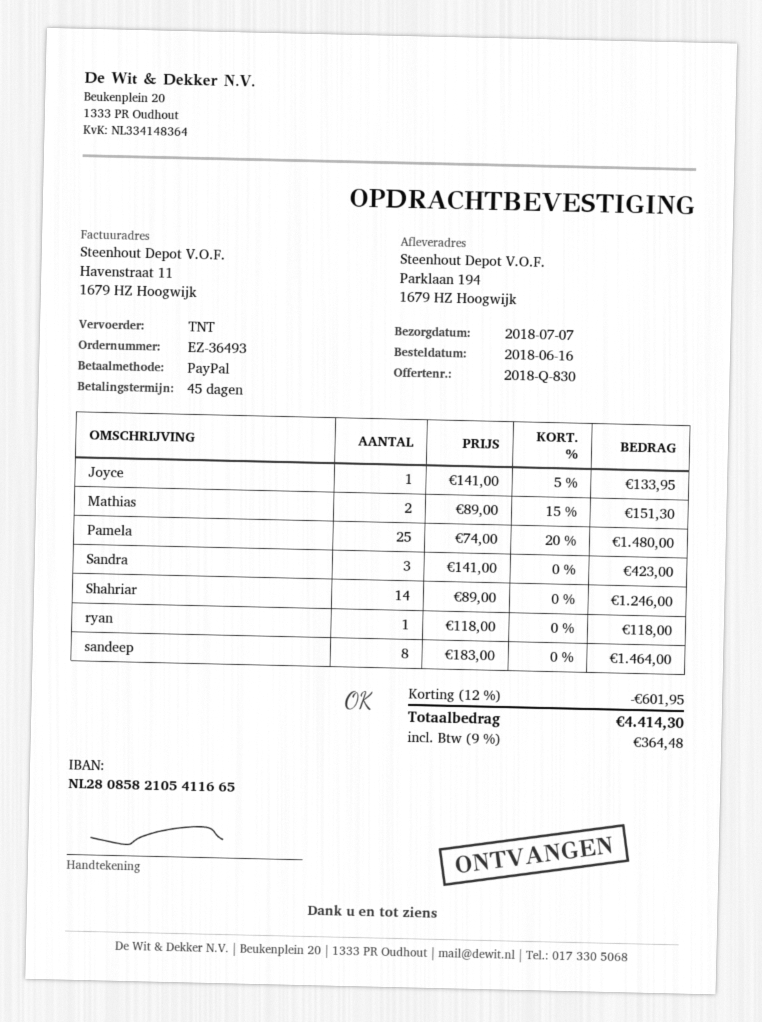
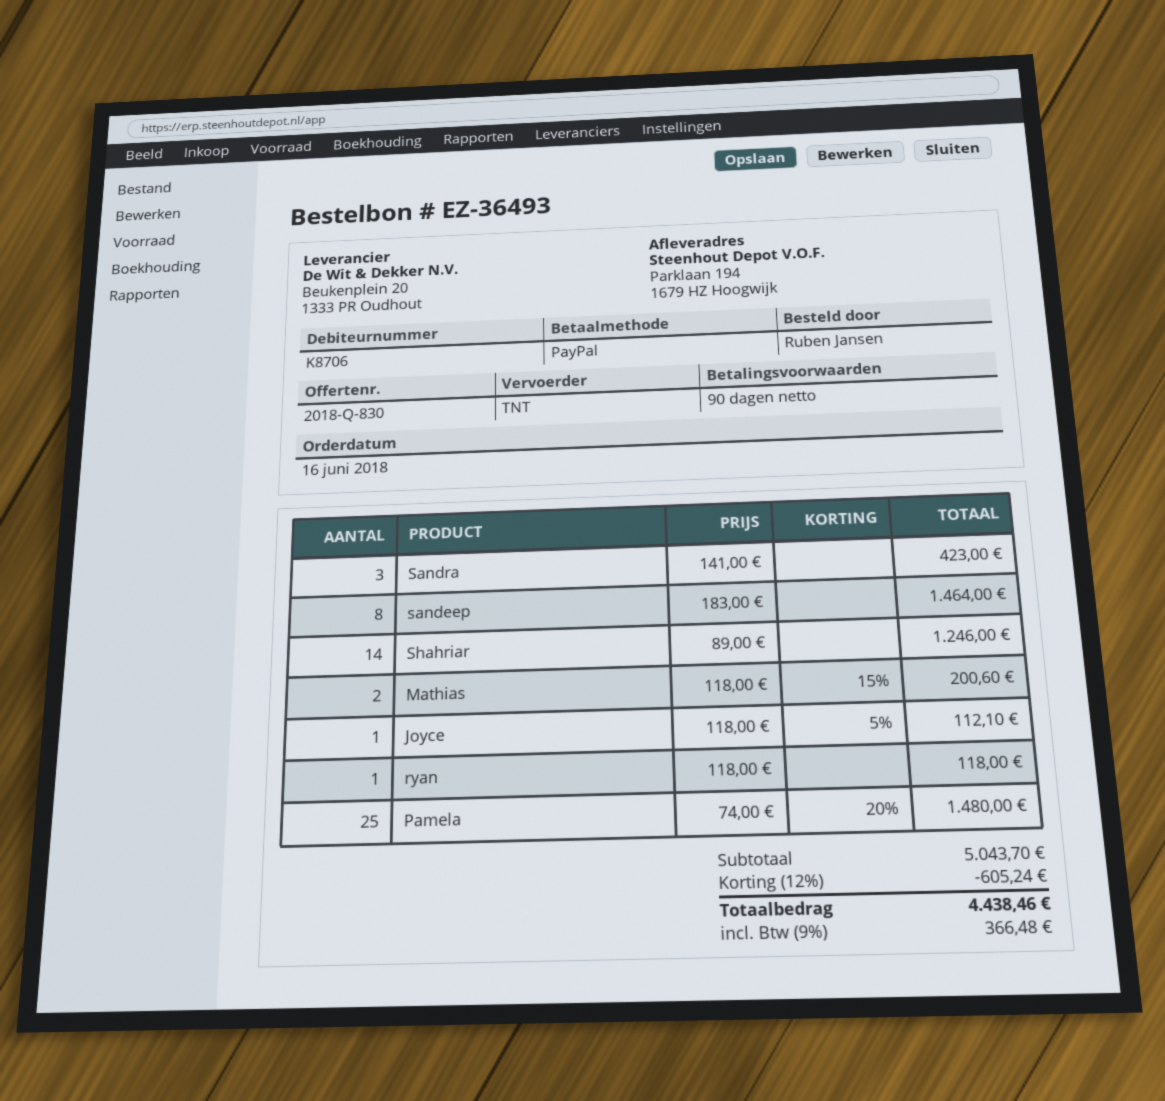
payment terms: 45 days -> 90 days
Joyce: 1 x 141.00 - 5% = 133.95 -> 1 x 118.00 - 5% = 112.10
Mathias: 2 x 89.00 - 15% = 151.30 -> 2 x 118.00 - 15% = 200.60
discount: 12% = 601.95 -> 12% = 605.24
tax: 9% = 364.48 -> 9% = 366.48
total: 4414.30 -> 4438.46

